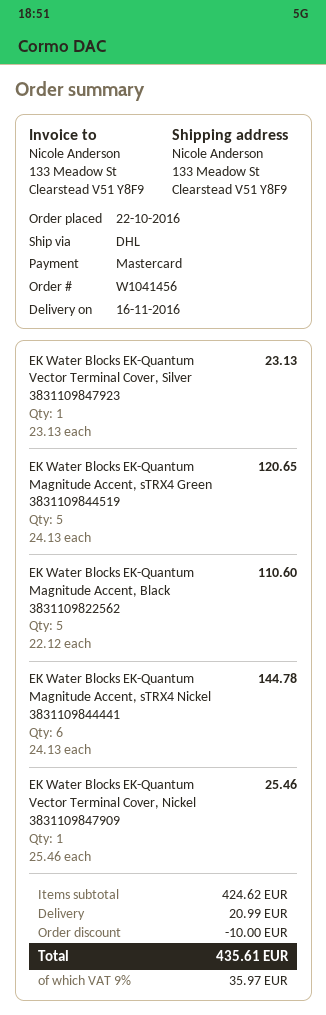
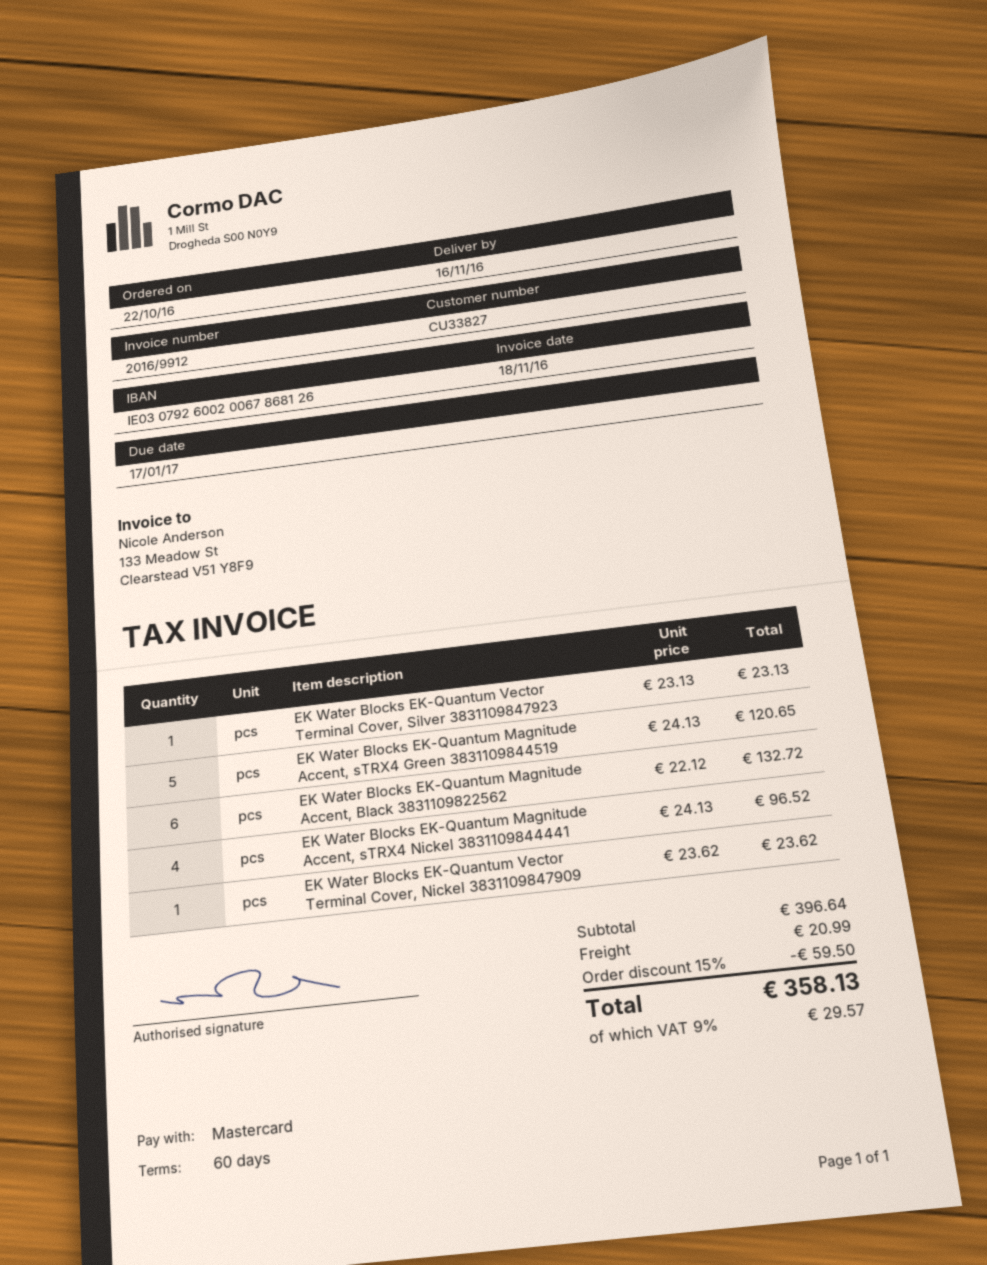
EK Water Blocks EK-Quantum Magnitude Accent, Black 3831109822562: 5 x 22.12 = 110.60 -> 6 x 22.12 = 132.72
EK Water Blocks EK-Quantum Magnitude Accent, sTRX4 Nickel 3831109844441: 6 x 24.13 = 144.78 -> 4 x 24.13 = 96.52
EK Water Blocks EK-Quantum Vector Terminal Cover, Nickel 3831109847909: 1 x 25.46 = 25.46 -> 1 x 23.62 = 23.62
subtotal: 424.62 -> 396.64
discount: 10.00 -> 59.50
tax: 9% = 35.97 -> 9% = 29.57
total: 435.61 -> 358.13

